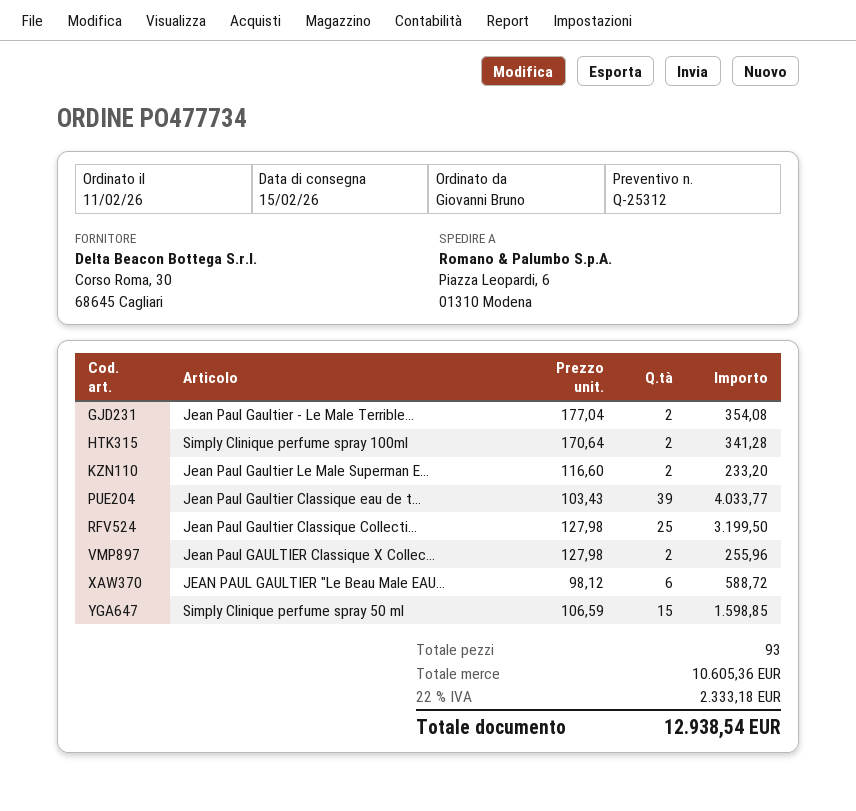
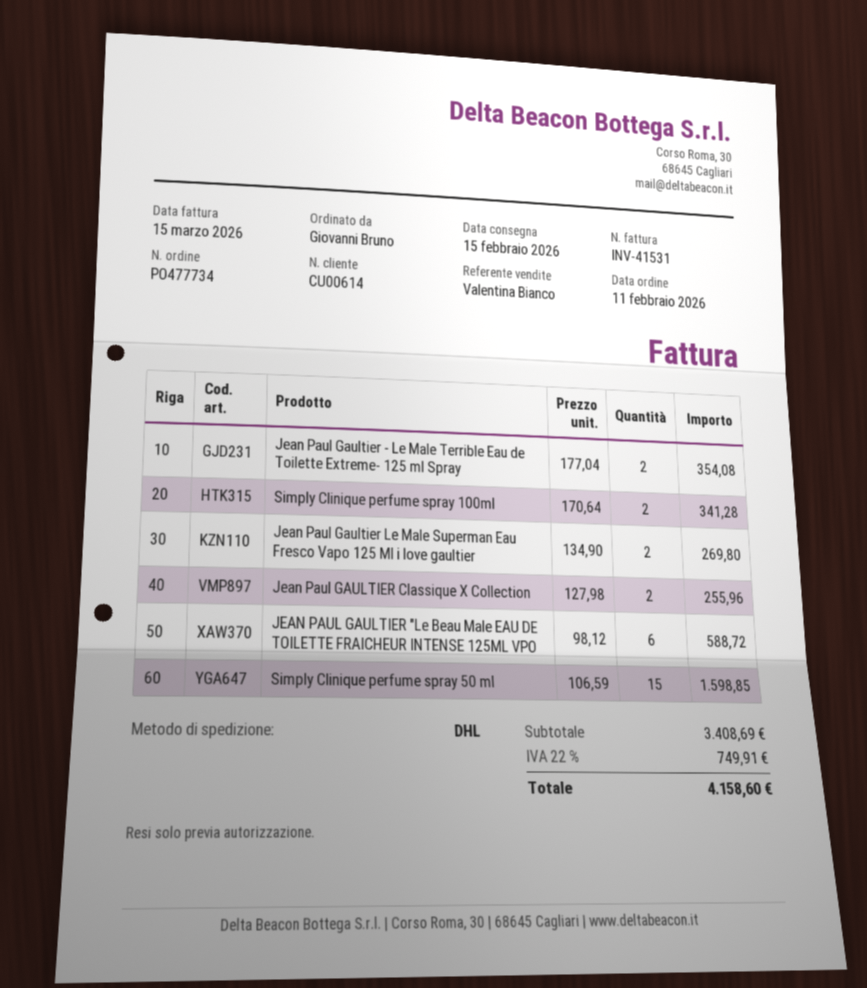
Jean Paul Gaultier Le Male Superman E...: 2 x 116.60 = 233.20 -> 2 x 134.90 = 269.80
Jean Paul Gaultier Classique eau de t...: 39 x 103.43 = 4033.77 -> none
Jean Paul Gaultier Classique Collecti...: 25 x 127.98 = 3199.50 -> none
subtotal: 10605.36 -> 3408.69
tax: 22% = 2333.18 -> 22% = 749.91
total: 12938.54 -> 4158.60

